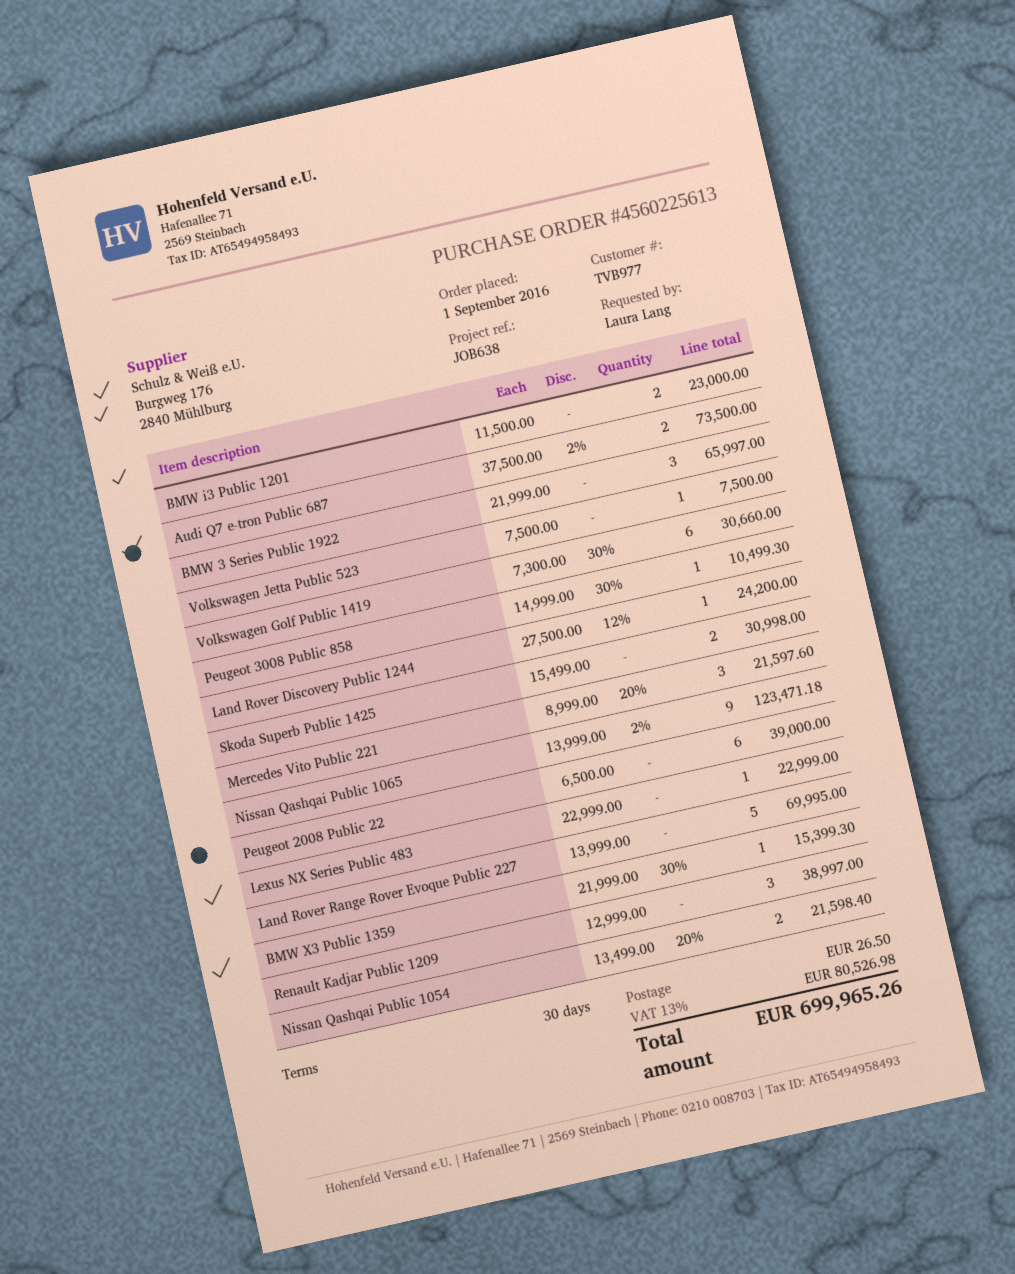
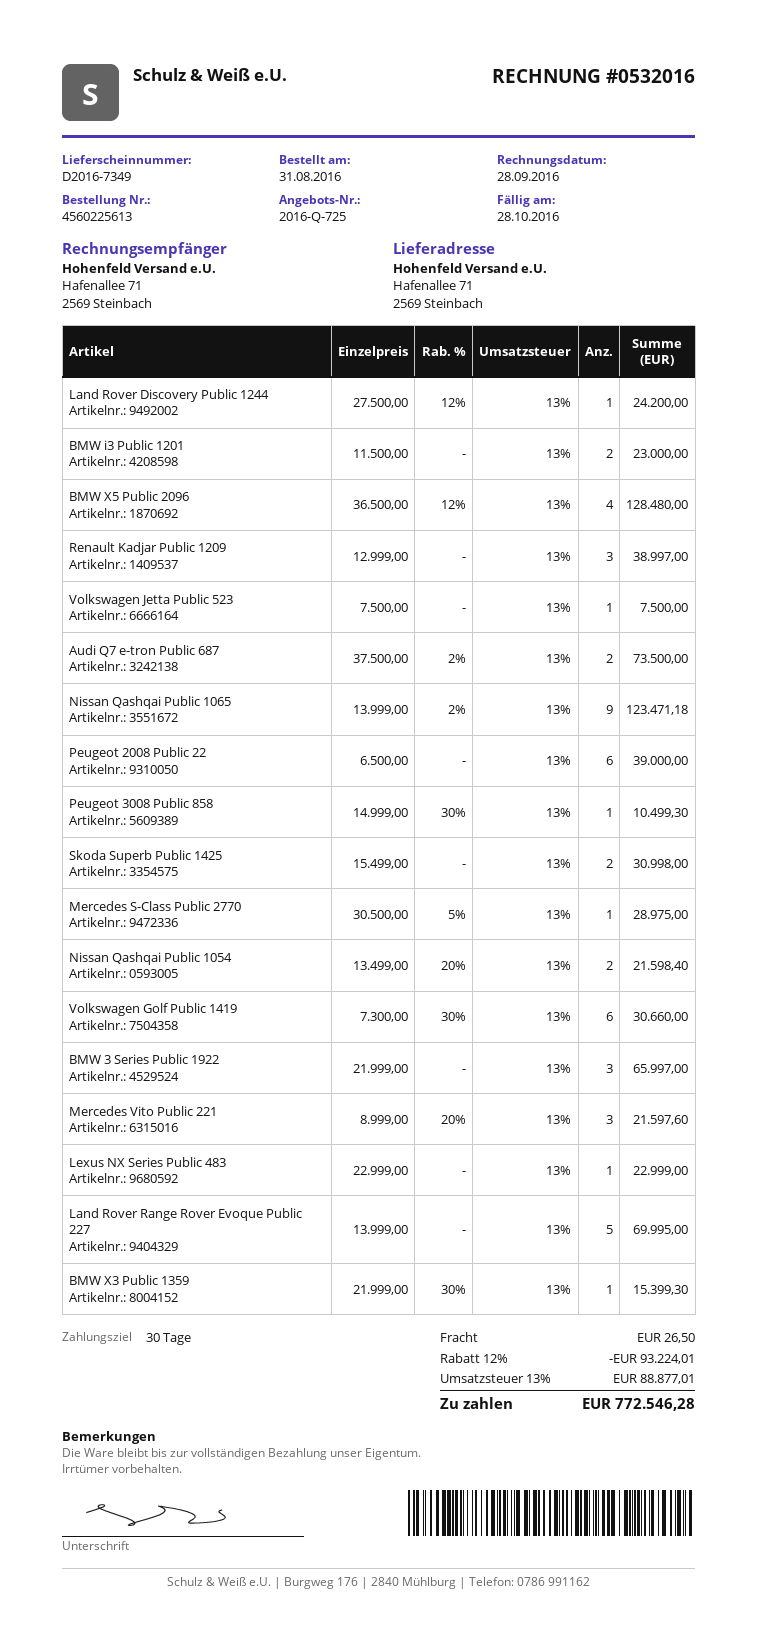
order date: 2016-09-01 -> 2016-08-31
BMW X5 Public 2096: none -> 4 x 36500.00 - 12% = 128480.00
Mercedes S-Class Public 2770: none -> 1 x 30500.00 - 5% = 28975.00
discount: none -> 12% = 93224.01
tax: 13% = 80526.98 -> 13% = 88877.01
total: 699965.26 -> 772546.28

